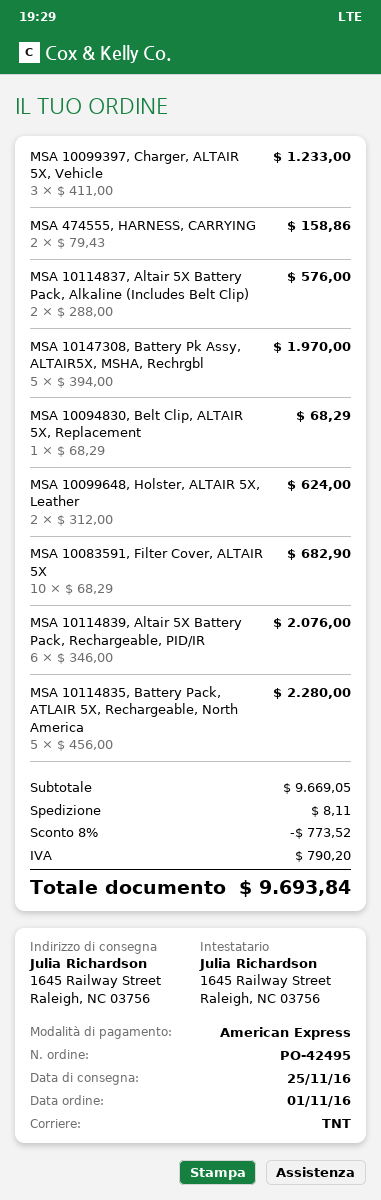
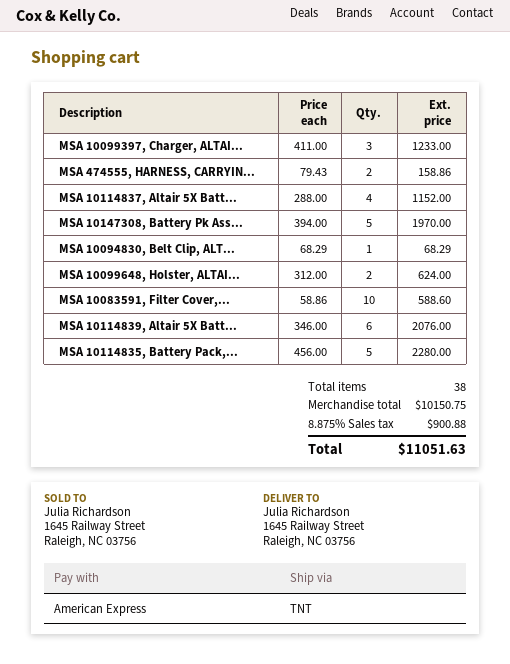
MSA 10114837, Altair 5X Battery Pack, Alkaline (Includes Belt Clip): 2 x 288.00 = 576.00 -> 4 x 288.00 = 1152.00
MSA 10083591, Filter Cover, ALTAIR 5X: 10 x 68.29 = 682.90 -> 10 x 58.86 = 588.60
subtotal: 9669.05 -> 10150.75
discount: 8% = 773.52 -> none
shipping: 8.11 -> none
tax: 790.20 -> 900.88
total: 9693.84 -> 11051.63

